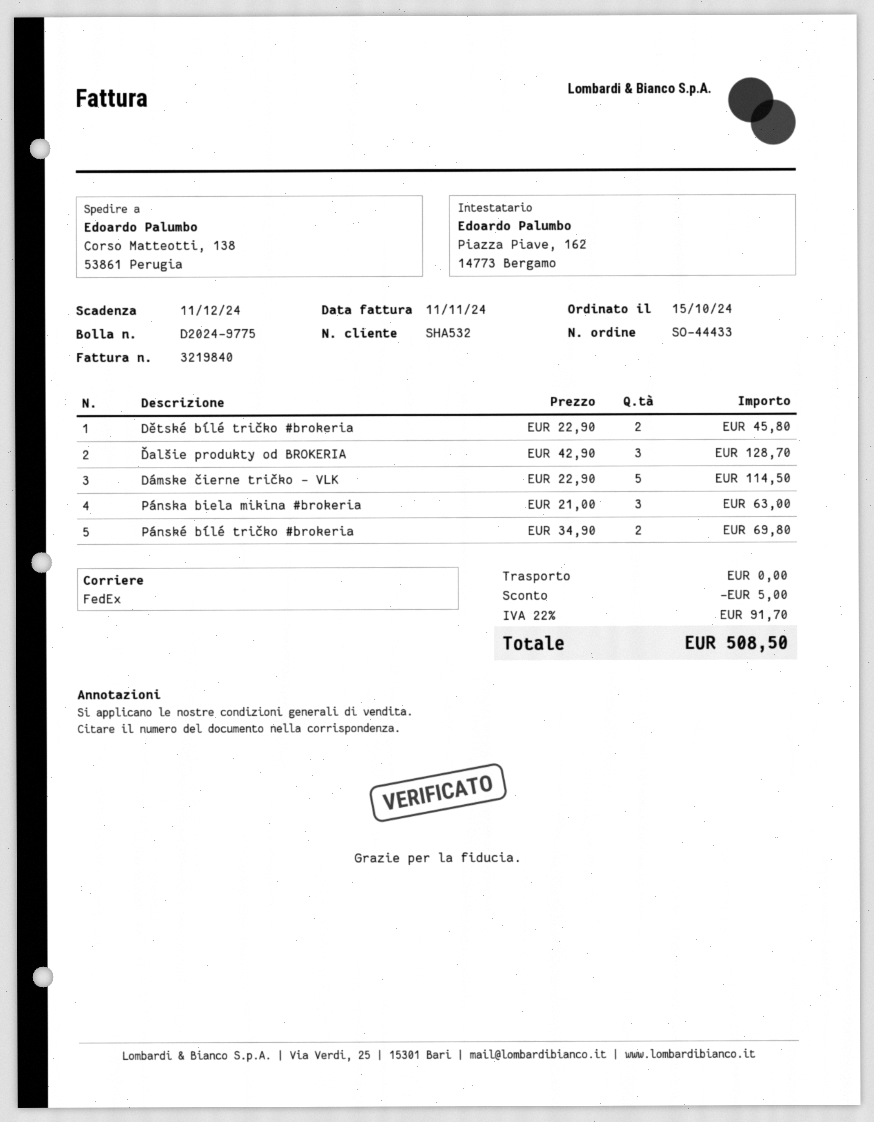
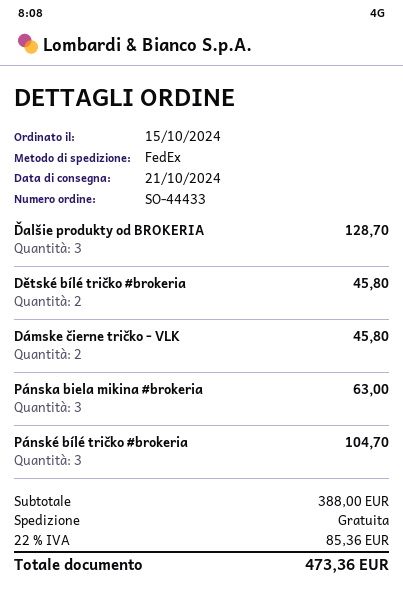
Dámske čierne tričko - VLK: 5 for 114.50 -> 2 for 45.80
Pánské bílé tričko #brokeria: 2 for 69.80 -> 3 for 104.70
discount: 5.00 -> none
tax: 22% = 91.70 -> 22% = 85.36
total: 508.50 -> 473.36

